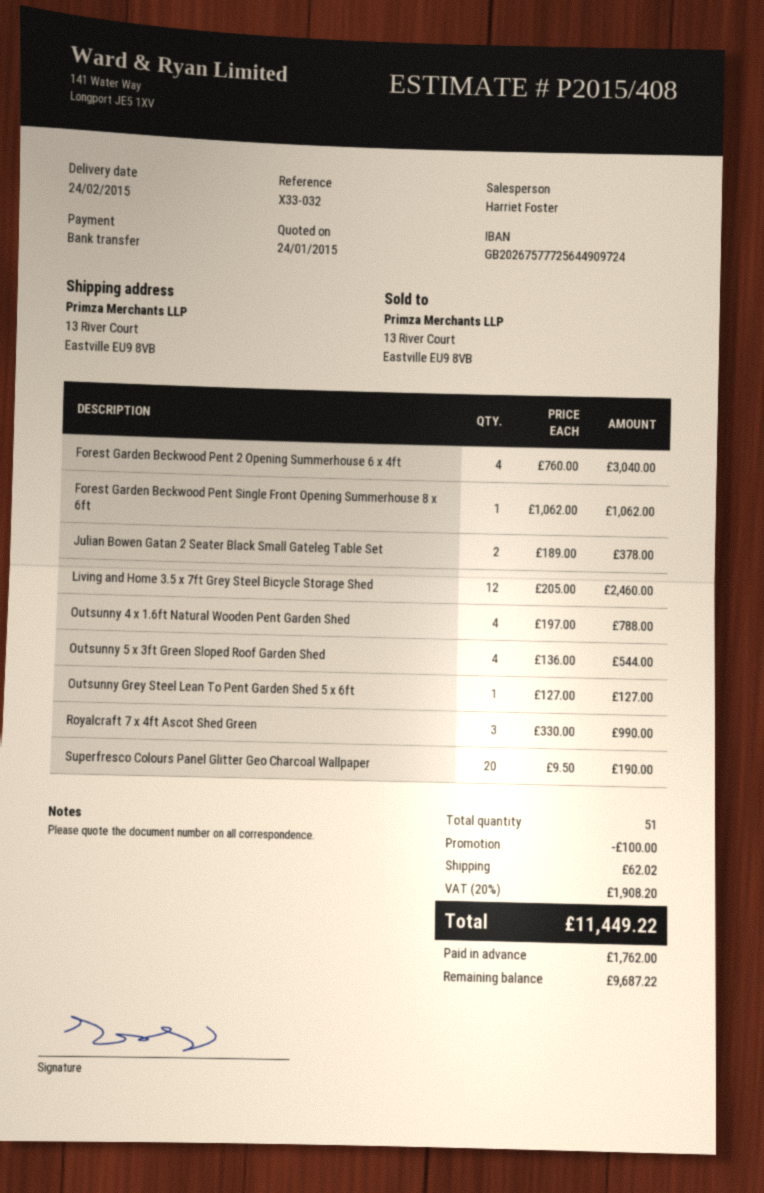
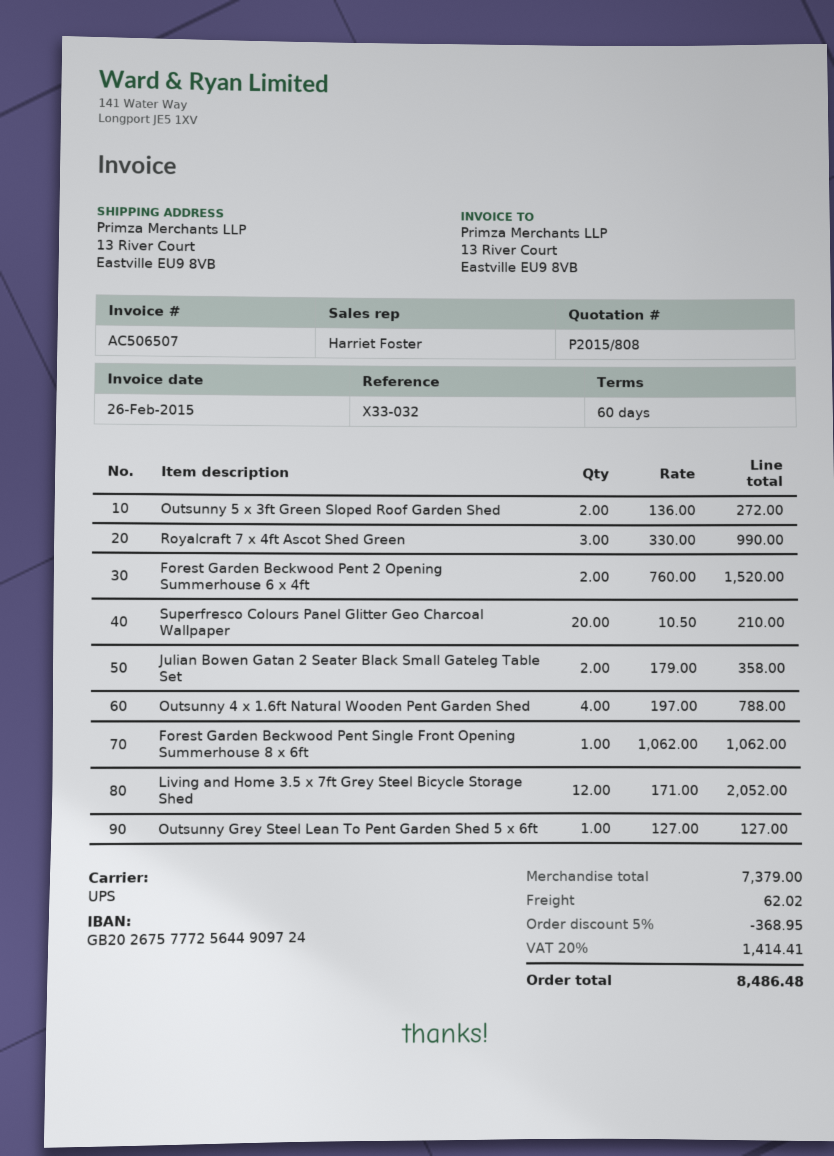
quote number: P2015/408 -> P2015/808
Forest Garden Beckwood Pent 2 Opening Summerhouse 6 x 4ft: 4 x 760.00 = 3040.00 -> 2 x 760.00 = 1520.00
Julian Bowen Gatan 2 Seater Black Small Gateleg Table Set: 2 x 189.00 = 378.00 -> 2 x 179.00 = 358.00
Living and Home 3.5 x 7ft Grey Steel Bicycle Storage Shed: 12 x 205.00 = 2460.00 -> 12 x 171.00 = 2052.00
Outsunny 5 x 3ft Green Sloped Roof Garden Shed: 4 x 136.00 = 544.00 -> 2 x 136.00 = 272.00
Superfresco Colours Panel Glitter Geo Charcoal Wallpaper: 20 x 9.50 = 190.00 -> 20 x 10.50 = 210.00
discount: 100.00 -> 368.95
tax: 20% = 1908.20 -> 20% = 1414.41
total: 11449.22 -> 8486.48

